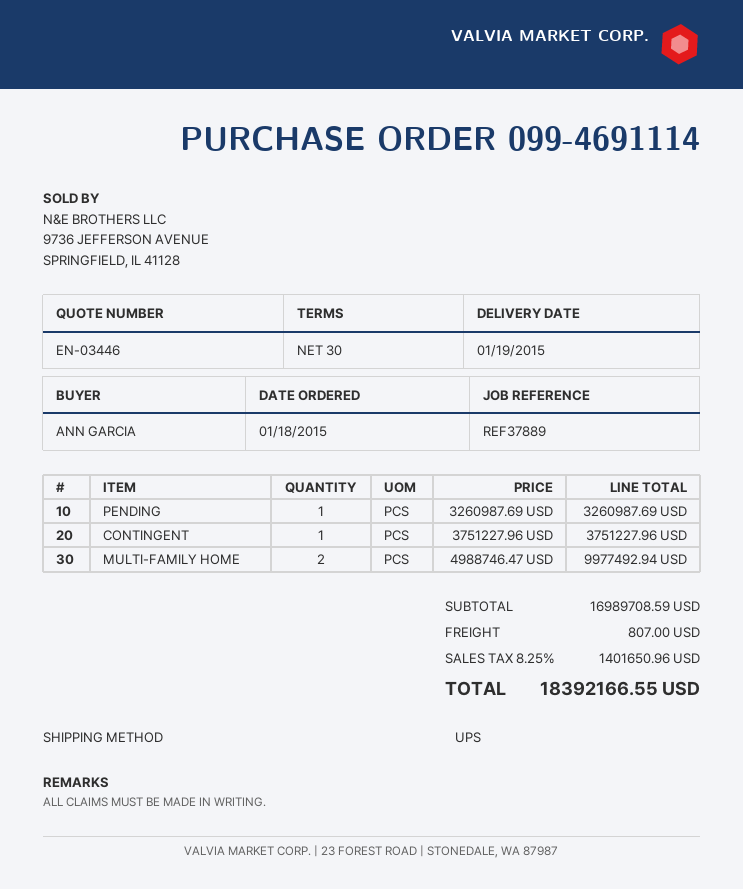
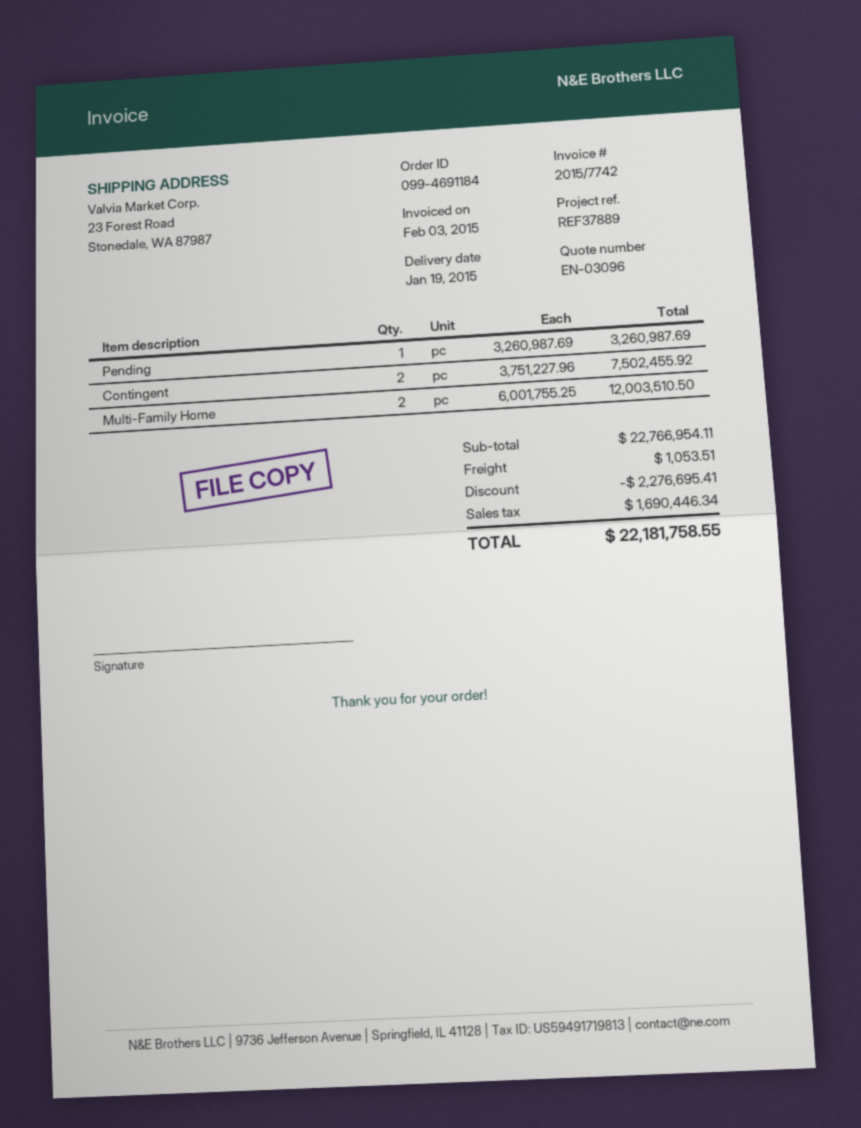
quote number: EN-03446 -> EN-03096
order number: 099-4691114 -> 099-4691184
CONTINGENT: 1 x 3751227.96 = 3751227.96 -> 2 x 3751227.96 = 7502455.92
MULTI-FAMILY HOME: 2 x 4988746.47 = 9977492.94 -> 2 x 6001755.25 = 12003510.50
subtotal: 16989708.59 -> 22766954.11
discount: none -> 2276695.41
shipping: 807.00 -> 1053.51
tax: 1401650.96 -> 1690446.34
total: 18392166.55 -> 22181758.55

